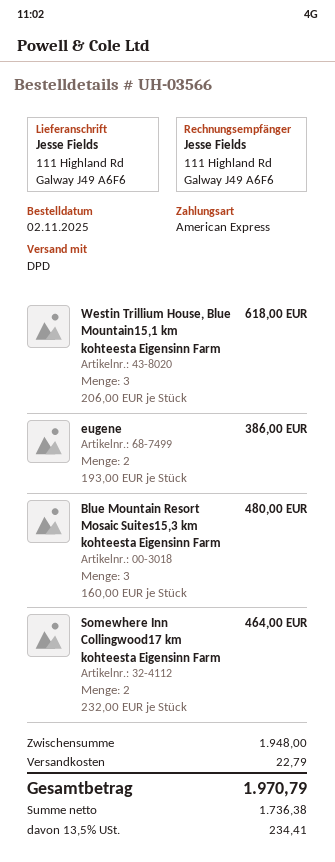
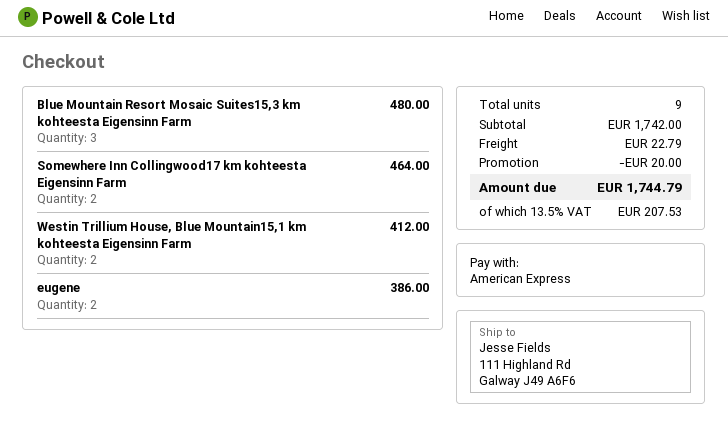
Westin Trillium House, Blue Mountain15,1 km kohteesta Eigensinn Farm: 3 for 618.00 -> 2 for 412.00
subtotal: 1948.00 -> 1742.00
discount: none -> 20.00
tax: 13.5% = 234.41 -> 13.5% = 207.53
total: 1970.79 -> 1744.79

